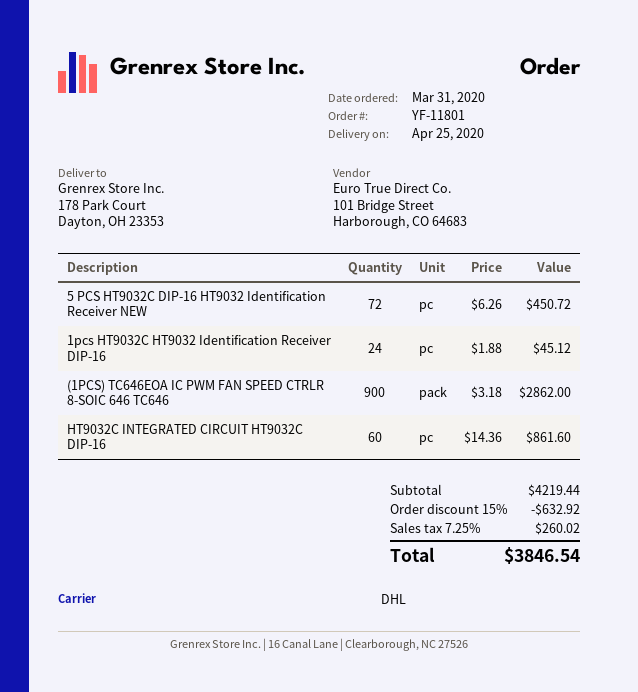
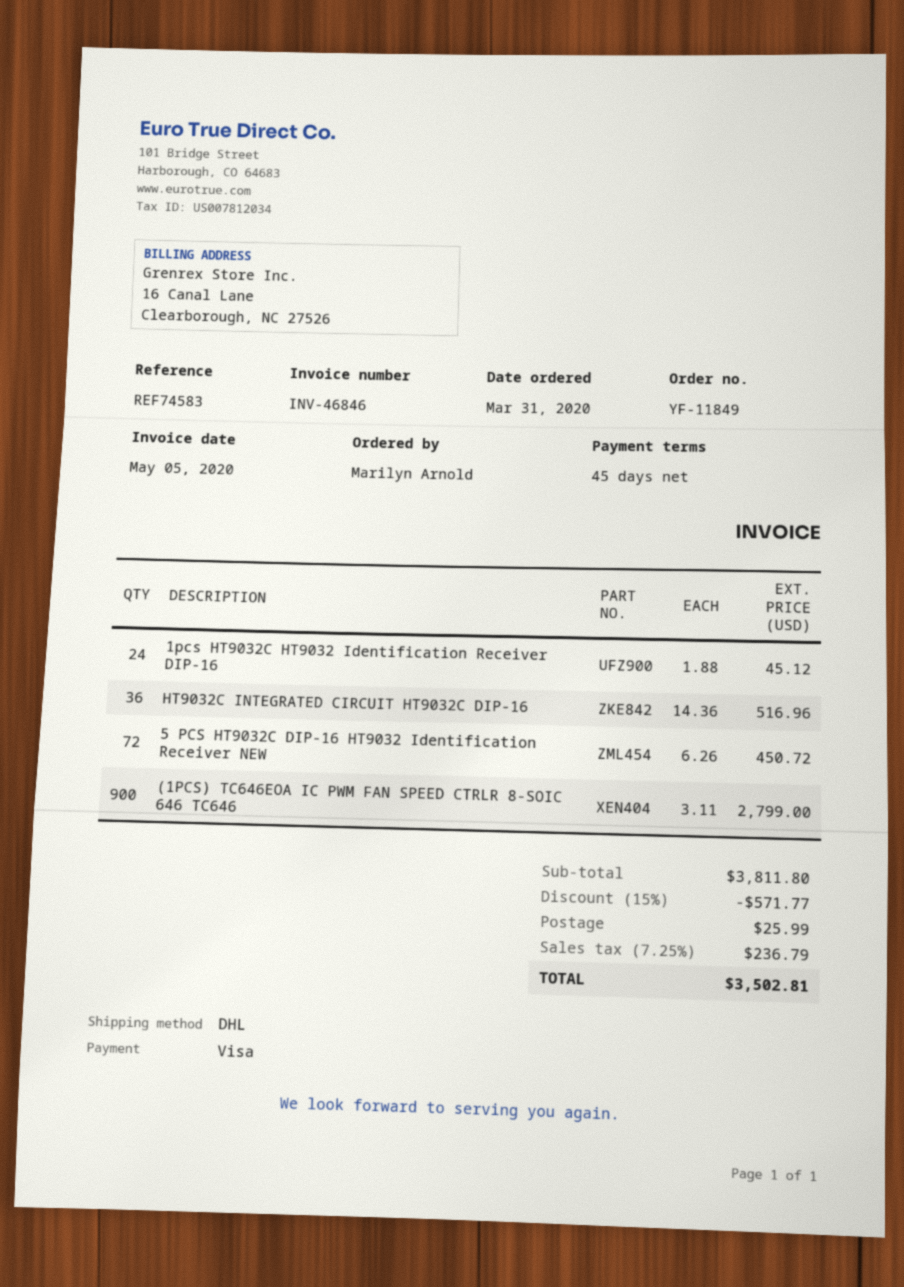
order number: YF-11801 -> YF-11849
(1PCS) TC646EOA IC PWM FAN SPEED CTRLR 8-SOIC 646 TC646: 900 x 3.18 = 2862.00 -> 900 x 3.11 = 2799.00
HT9032C INTEGRATED CIRCUIT HT9032C DIP-16: 60 x 14.36 = 861.60 -> 36 x 14.36 = 516.96
subtotal: 4219.44 -> 3811.80
discount: 15% = 632.92 -> 15% = 571.77
shipping: none -> 25.99
tax: 7.25% = 260.02 -> 7.25% = 236.79
total: 3846.54 -> 3502.81

